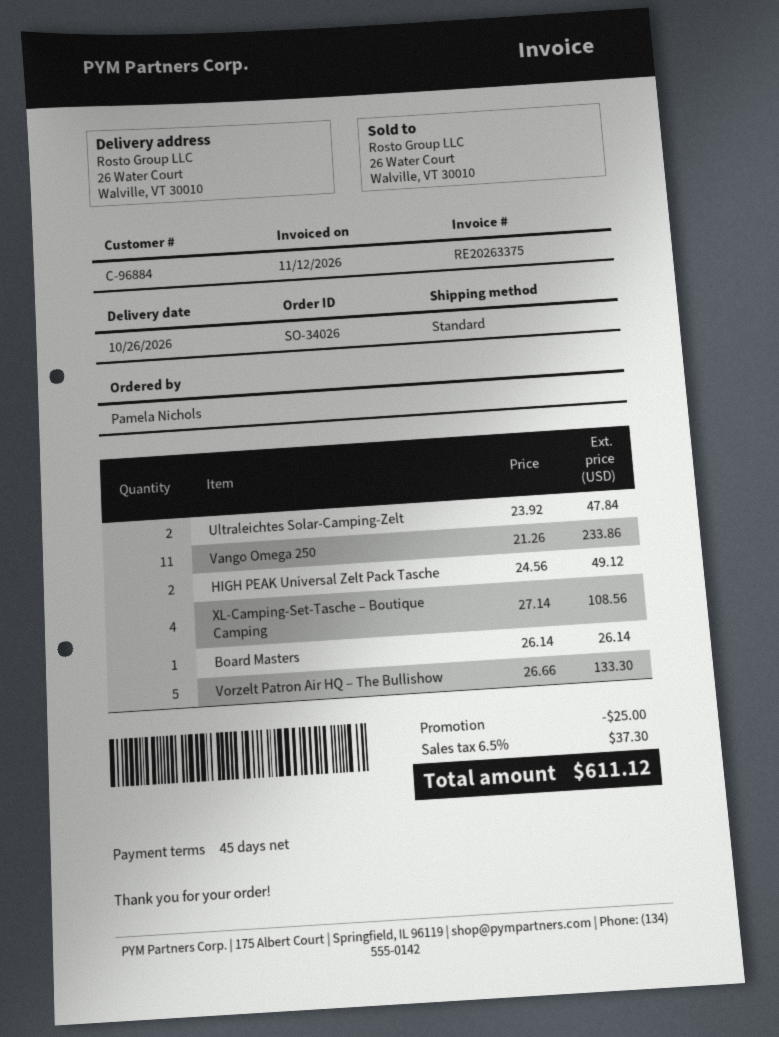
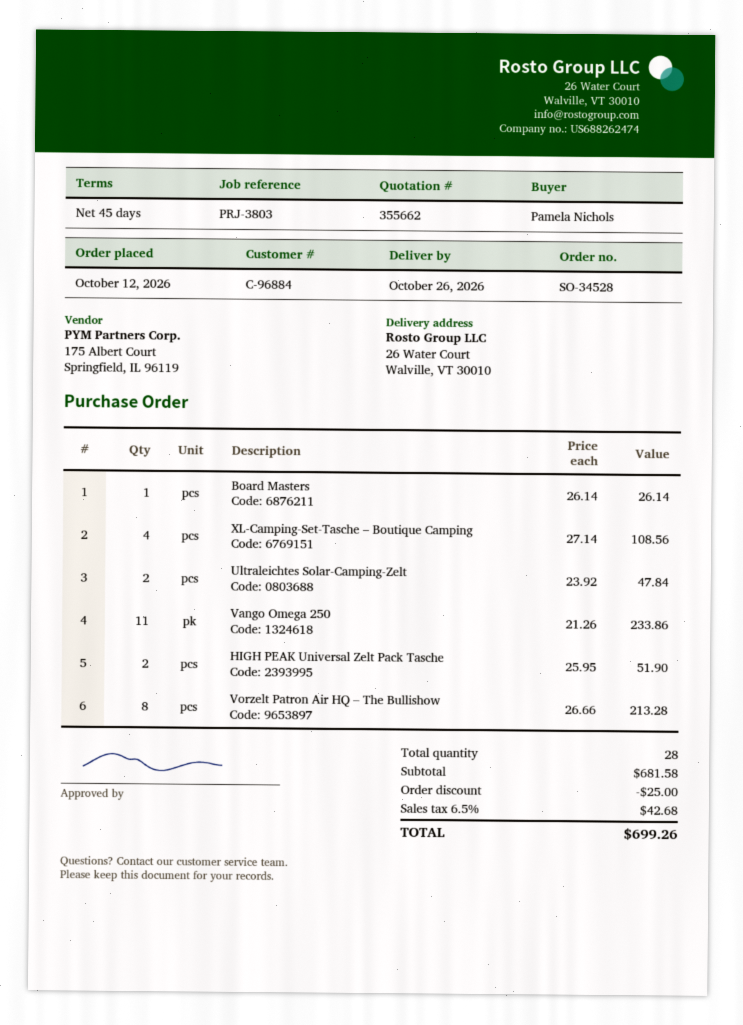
order number: SO-34026 -> SO-34528
HIGH PEAK Universal Zelt Pack Tasche: 2 x 24.56 = 49.12 -> 2 x 25.95 = 51.90
Vorzelt Patron Air HQ – The Bullishow: 5 x 26.66 = 133.30 -> 8 x 26.66 = 213.28
tax: 6.5% = 37.30 -> 6.5% = 42.68
total: 611.12 -> 699.26

